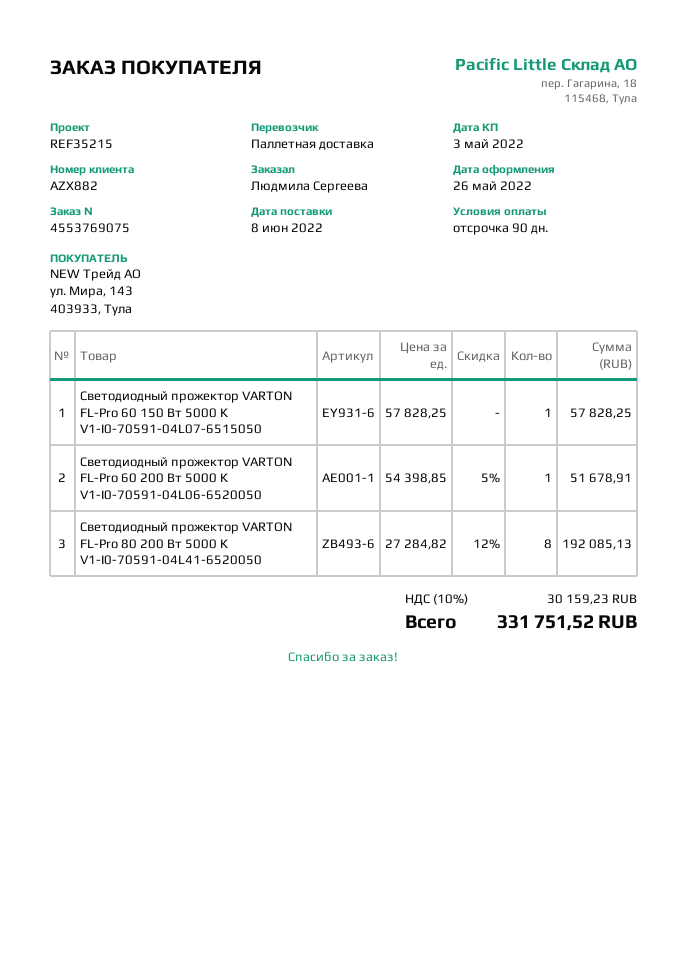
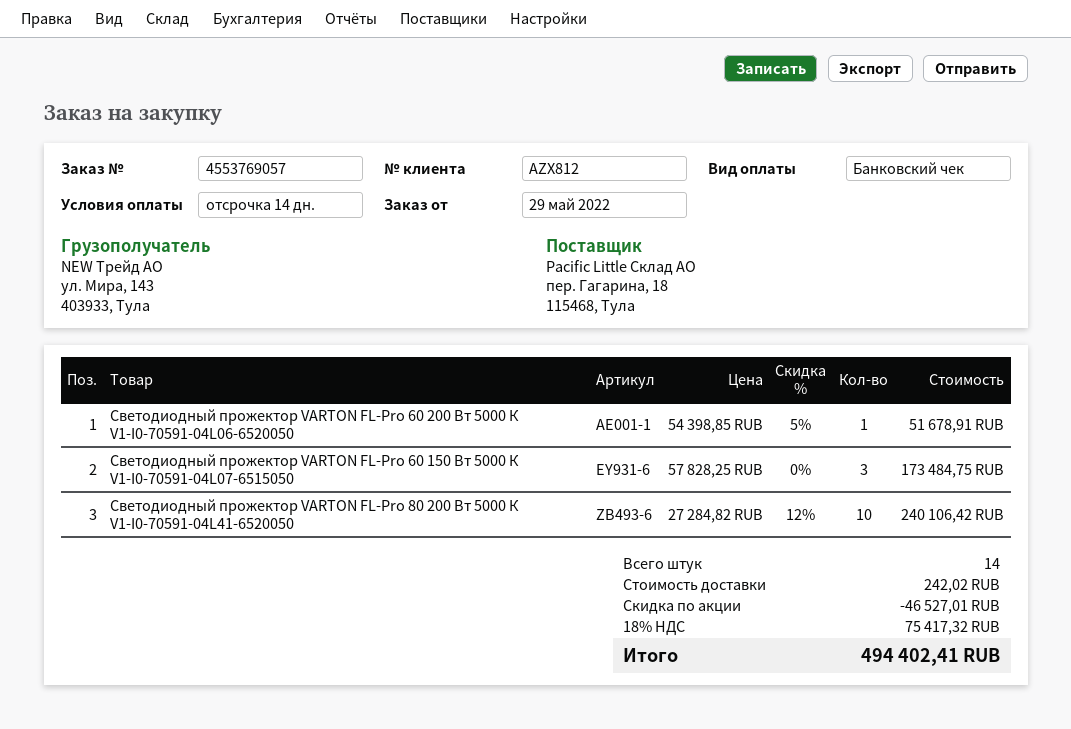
order number: 4553769075 -> 4553769057
order date: 2022-05-26 -> 2022-05-29
payment terms: 90 days -> 14 days
customer number: AZX882 -> AZX812
Светодиодный прожектор VARTON FL-Pro 60 150 Вт 5000 К V1-I0-70591-04L07-6515050: 1 x 57828.25 = 57828.25 -> 3 x 57828.25 = 173484.75
Светодиодный прожектор VARTON FL-Pro 80 200 Вт 5000 К V1-I0-70591-04L41-6520050: 8 x 27284.82 - 12% = 192085.13 -> 10 x 27284.82 - 12% = 240106.42
discount: none -> 46527.01
shipping: none -> 242.02
tax: 10% = 30159.23 -> 18% = 75417.32
total: 331751.52 -> 494402.41

